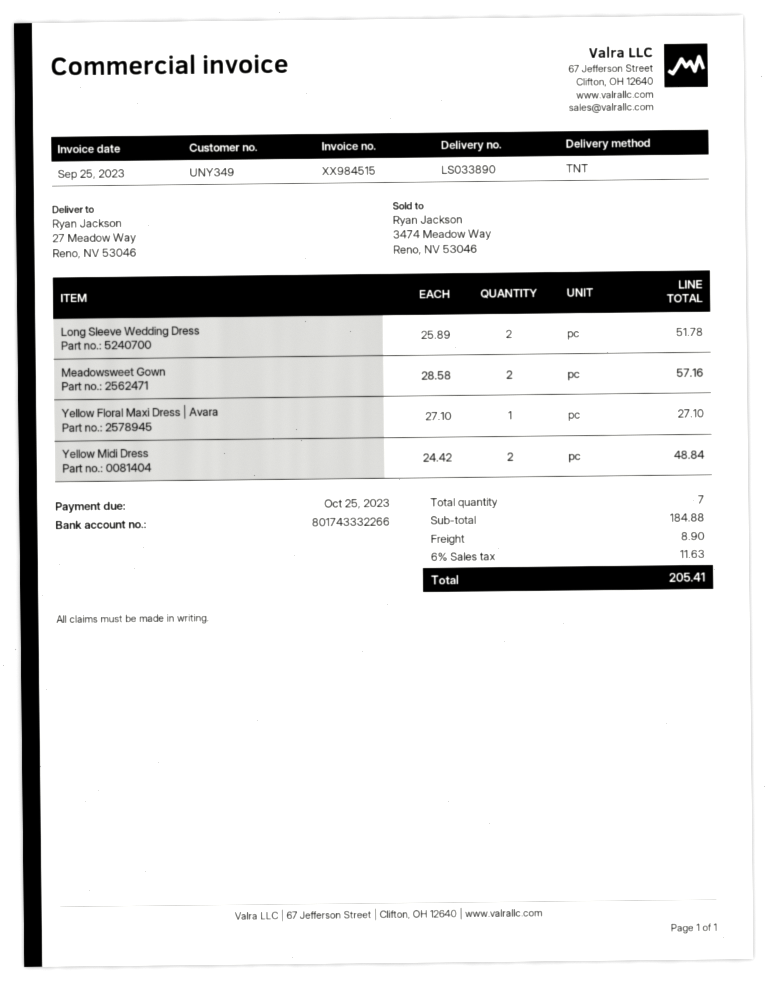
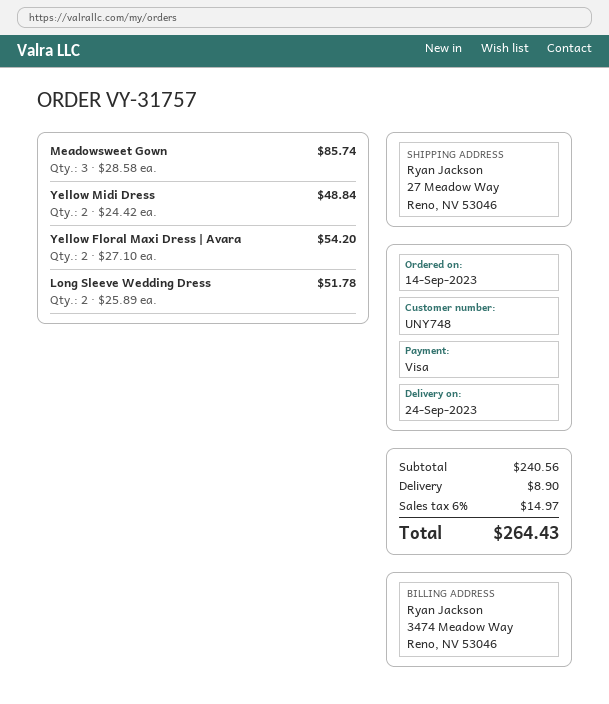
customer number: UNY349 -> UNY748
Meadowsweet Gown: 2 x 28.58 = 57.16 -> 3 x 28.58 = 85.74
Yellow Floral Maxi Dress | Avara: 1 x 27.10 = 27.10 -> 2 x 27.10 = 54.20
subtotal: 184.88 -> 240.56
tax: 6% = 11.63 -> 6% = 14.97
total: 205.41 -> 264.43

